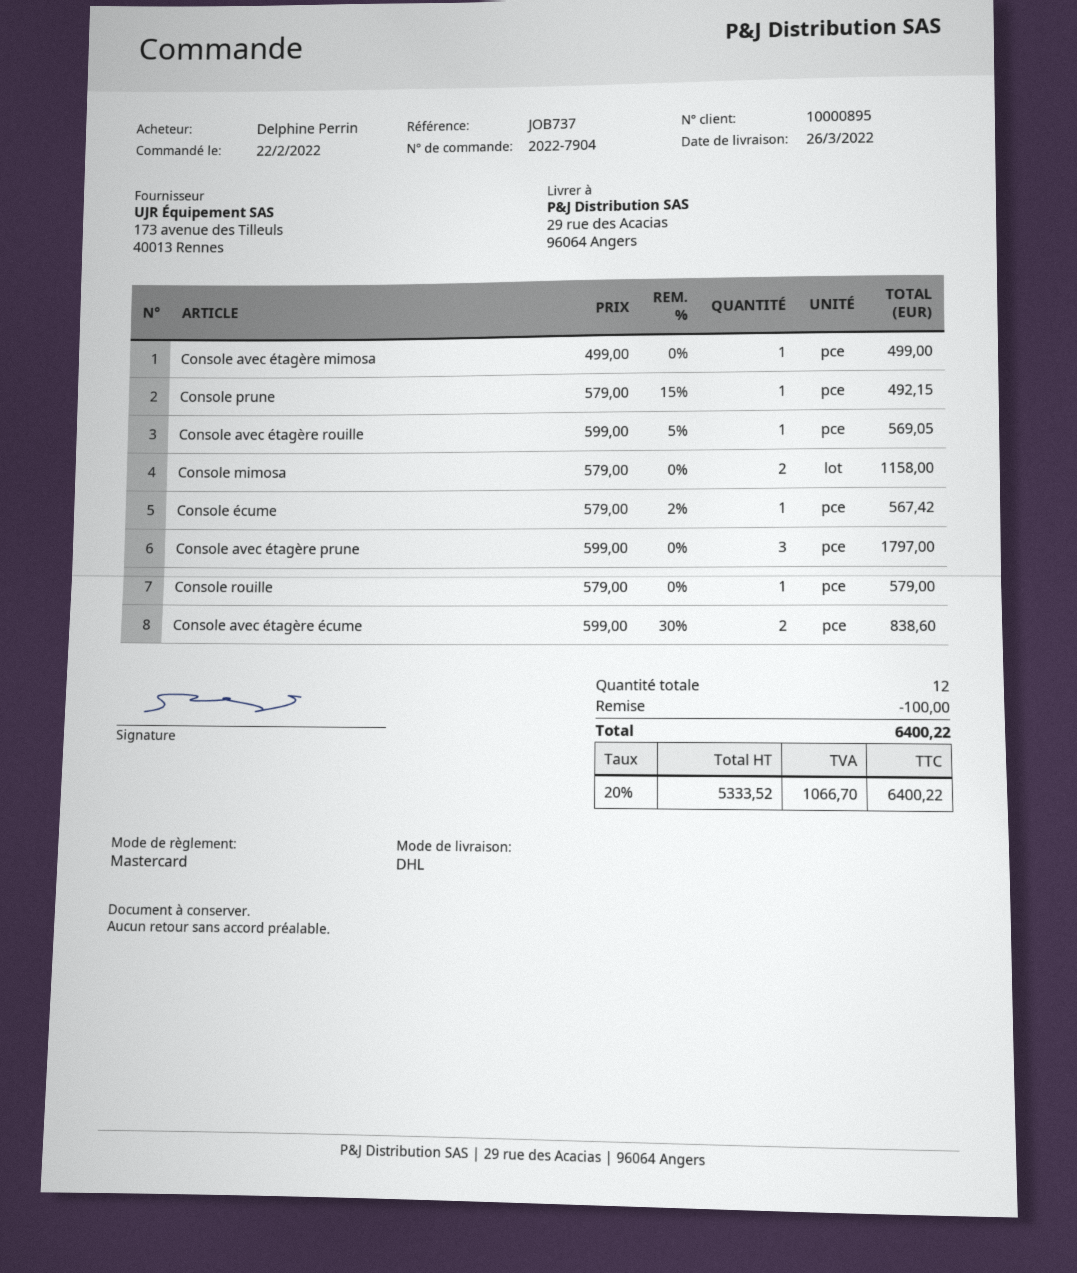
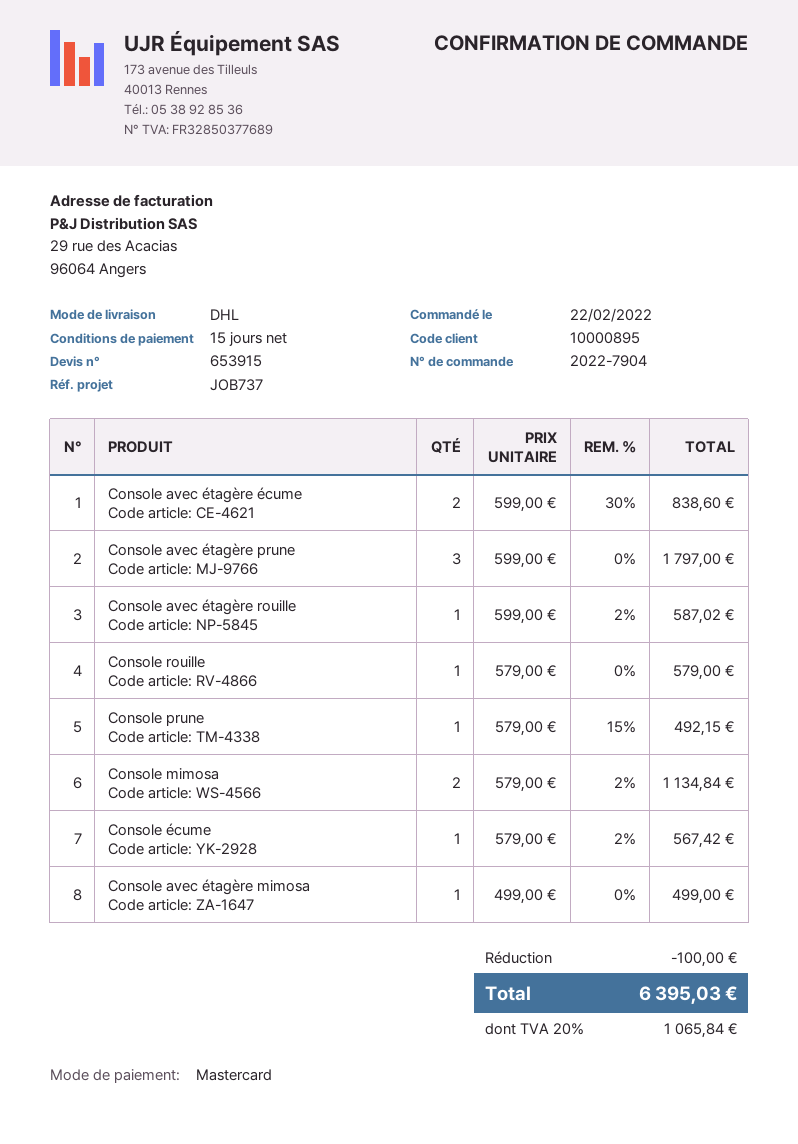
Console avec étagère rouille: 1 x 599.00 - 5% = 569.05 -> 1 x 599.00 - 2% = 587.02
Console mimosa: 2 x 579.00 = 1158.00 -> 2 x 579.00 - 2% = 1134.84
tax: 20% = 1066.70 -> 20% = 1065.84
total: 6400.22 -> 6395.03

